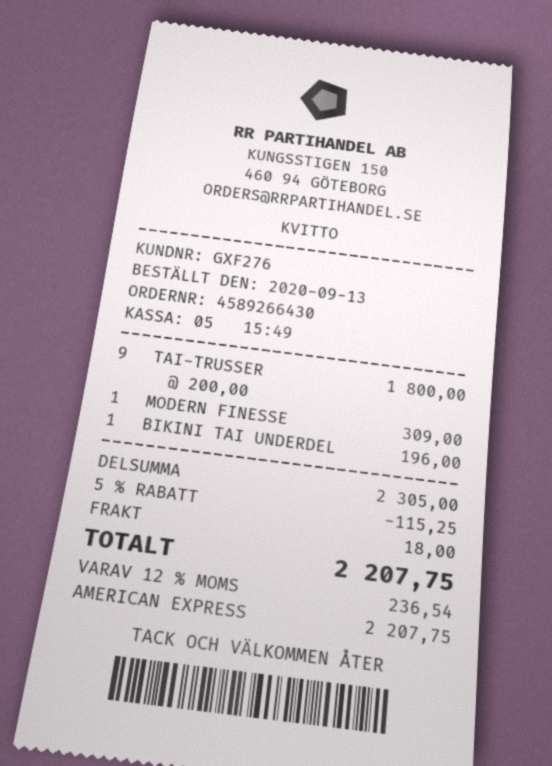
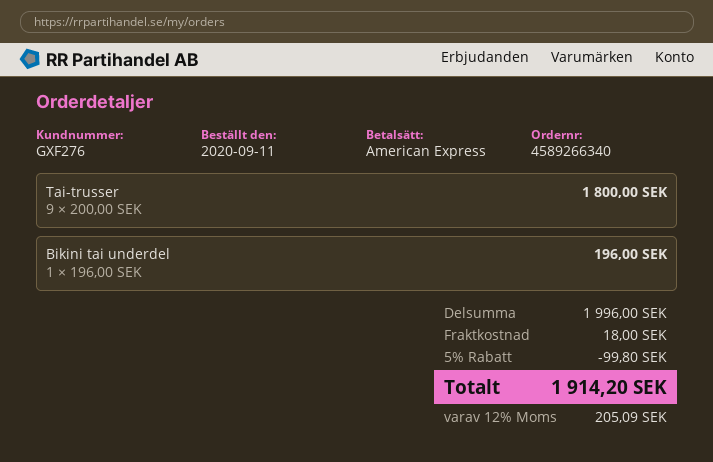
order number: 4589266430 -> 4589266340
order date: 2020-09-13 -> 2020-09-11
MODERN FINESSE: 1 x 309.00 = 309.00 -> none
subtotal: 2305.00 -> 1996.00
discount: 5% = 115.25 -> 5% = 99.80
tax: 12% = 236.54 -> 12% = 205.09
total: 2207.75 -> 1914.20

